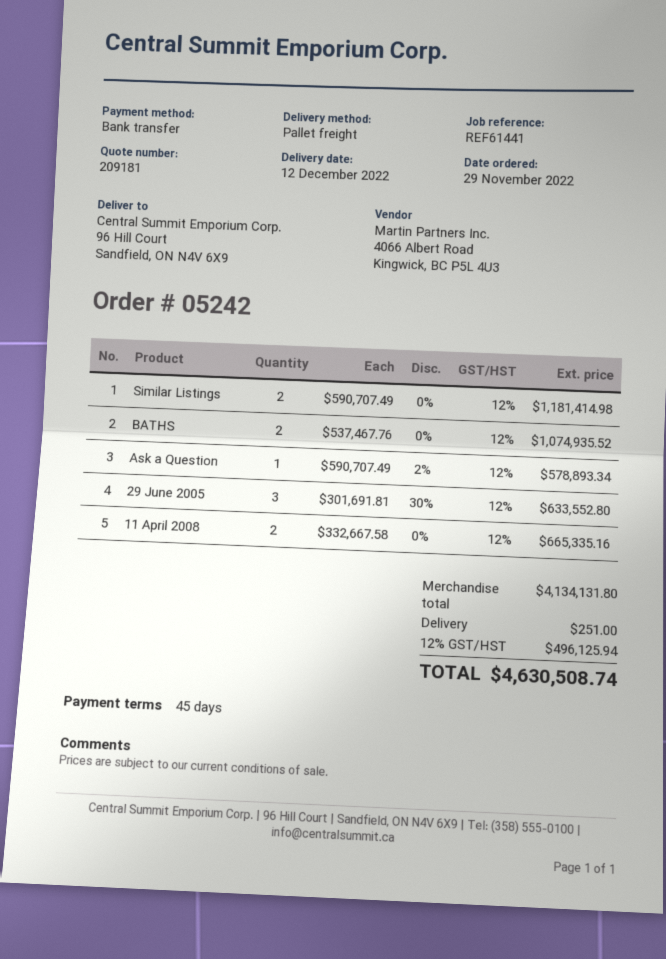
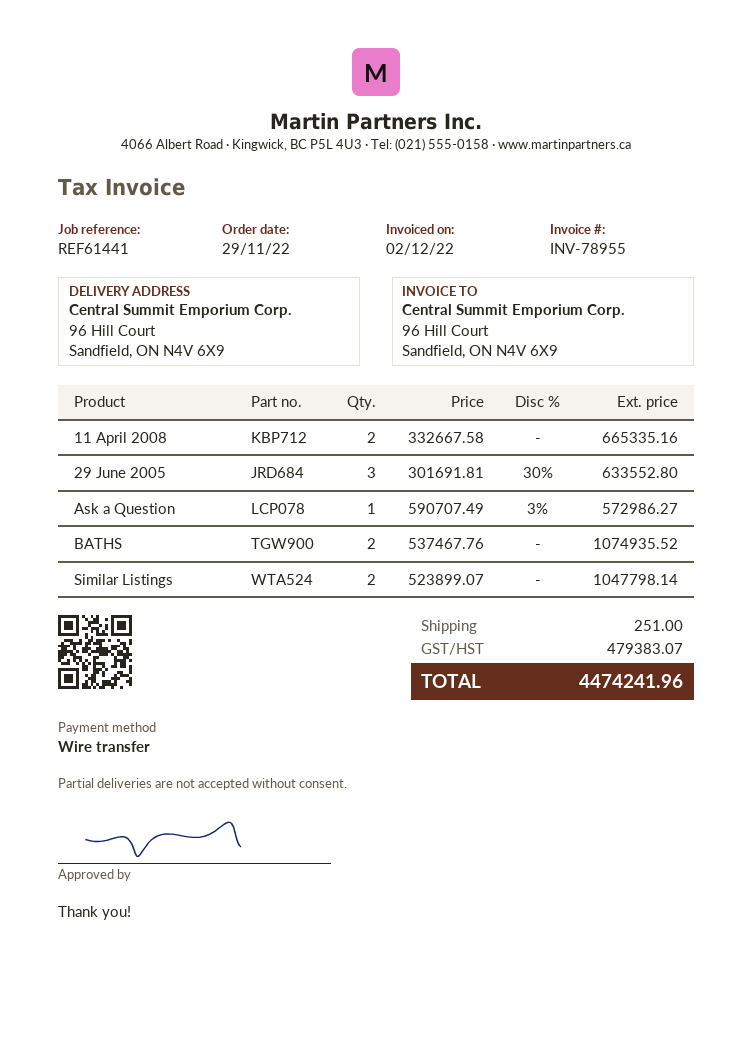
Similar Listings: 2 x 590707.49 = 1181414.98 -> 2 x 523899.07 = 1047798.14
Ask a Question: 1 x 590707.49 - 2% = 578893.34 -> 1 x 590707.49 - 3% = 572986.27
tax: 496125.94 -> 479383.07
total: 4630508.74 -> 4474241.96

